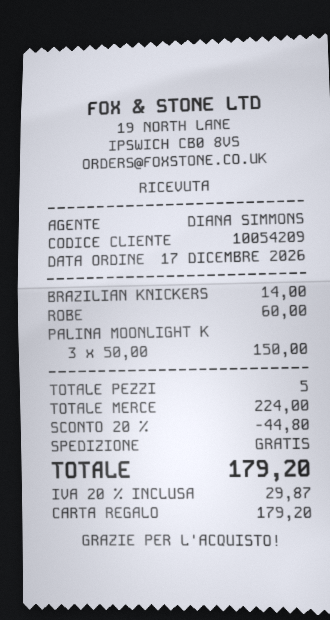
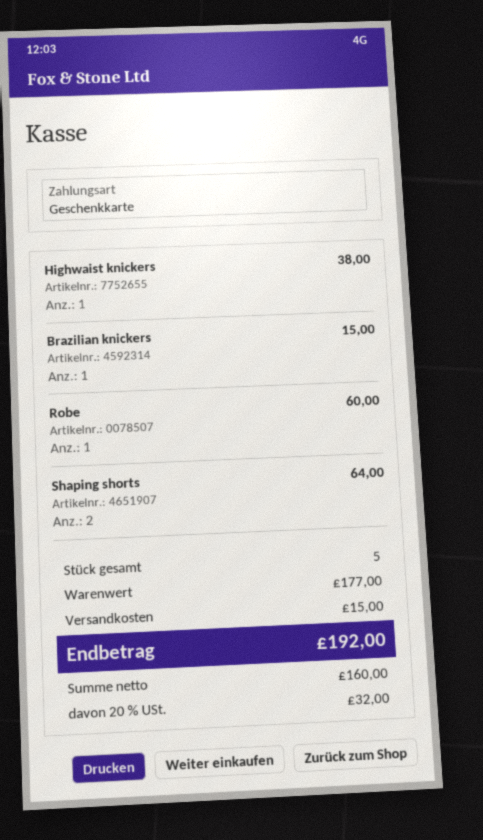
BRAZILIAN KNICKERS: 1 for 14.00 -> 1 for 15.00
PALINA MOONLIGHT K: 3 for 150.00 -> none
Highwaist knickers: none -> 1 for 38.00
Shaping shorts: none -> 2 for 64.00
subtotal: 224.00 -> 177.00
discount: 20% = 44.80 -> none
shipping: 0.00 -> 15.00
tax: 20% = 29.87 -> 20% = 32.00
total: 179.20 -> 192.00

